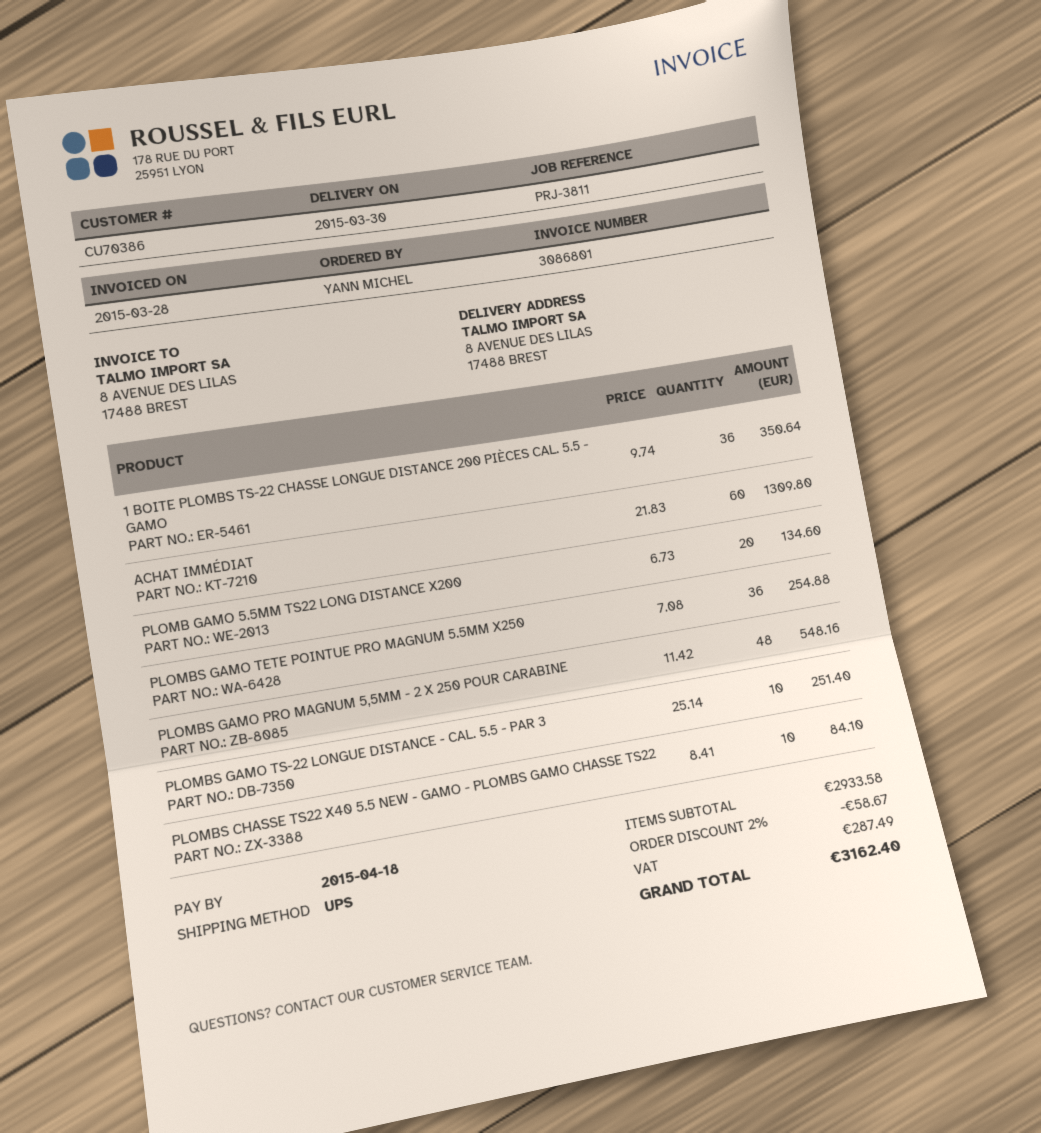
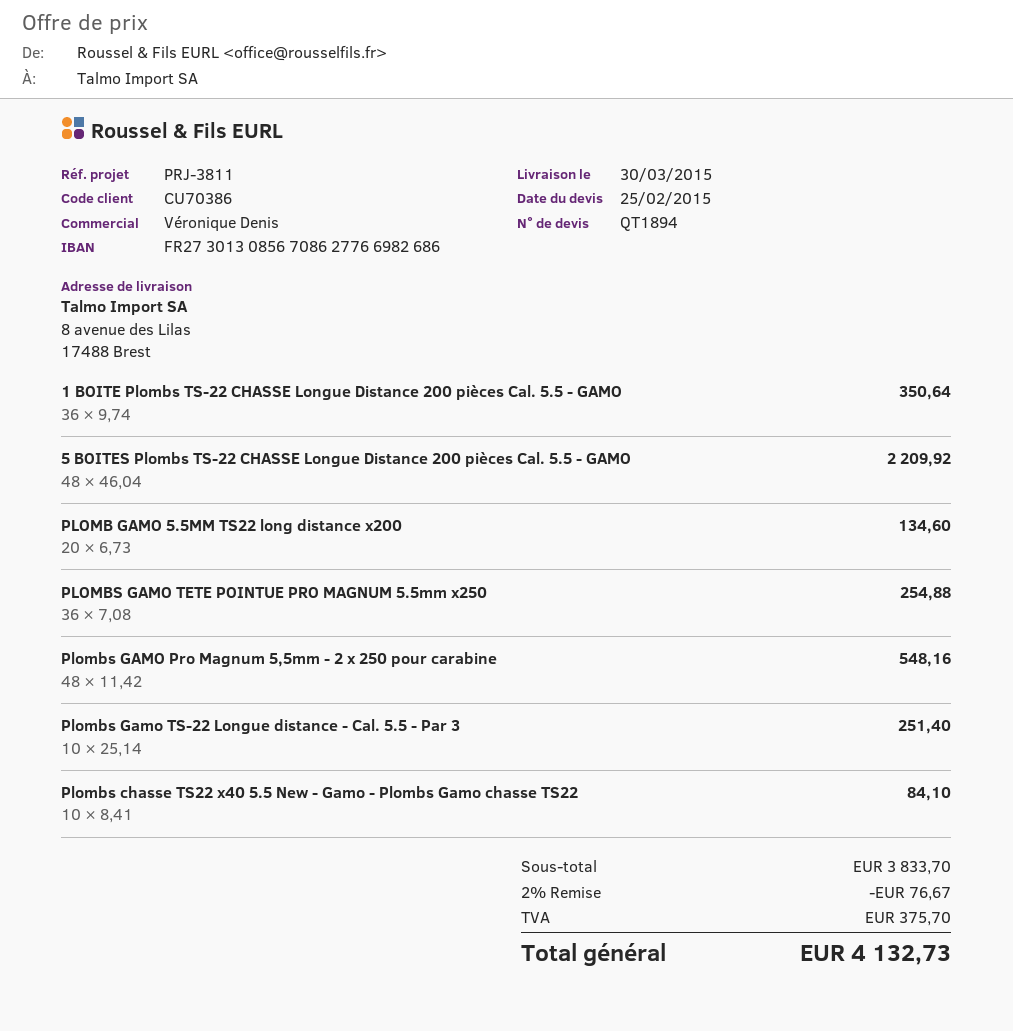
ACHAT IMMÉDIAT: 60 x 21.83 = 1309.80 -> none
5 BOITES Plombs TS-22 CHASSE Longue Distance 200 pièces Cal. 5.5 - GAMO: none -> 48 x 46.04 = 2209.92
subtotal: 2933.58 -> 3833.70
discount: 2% = 58.67 -> 2% = 76.67
tax: 287.49 -> 375.70
total: 3162.40 -> 4132.73

